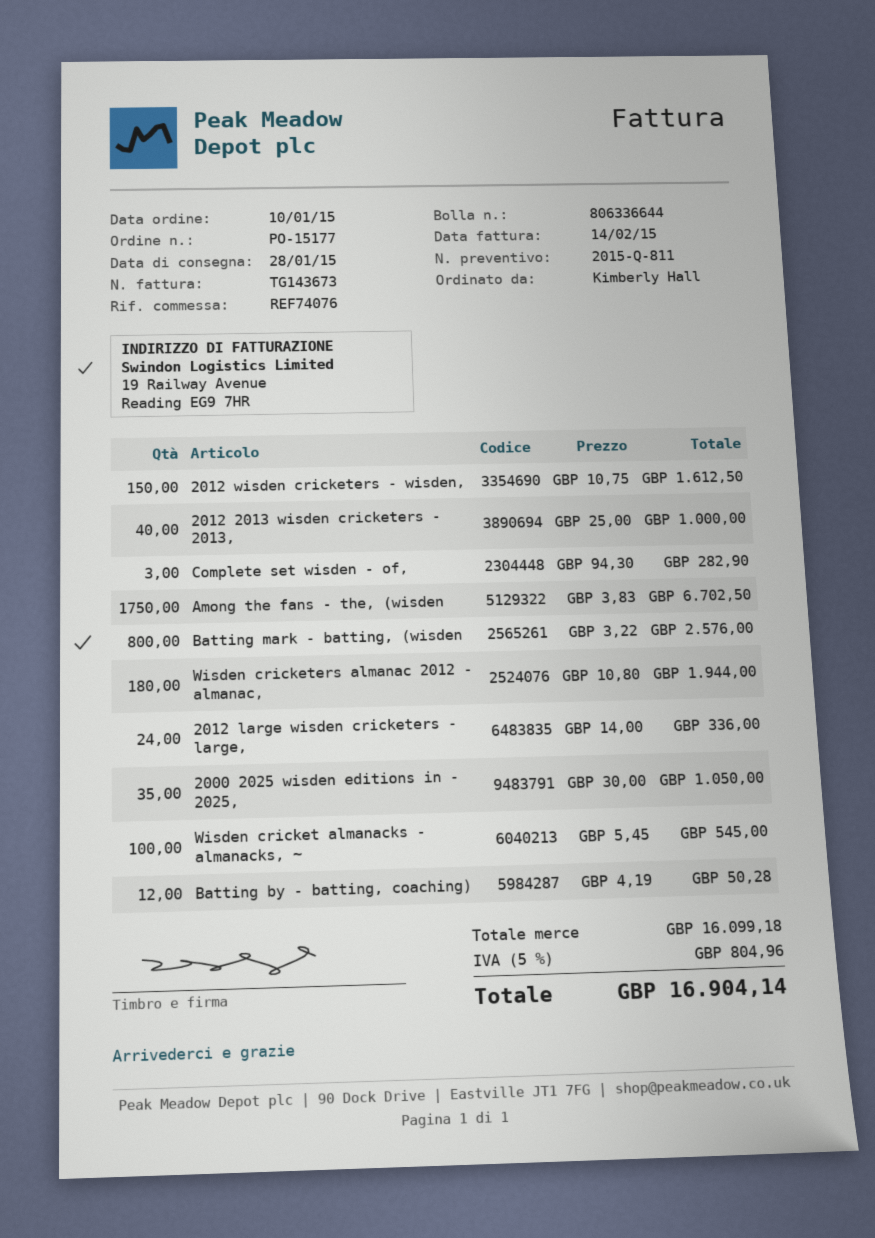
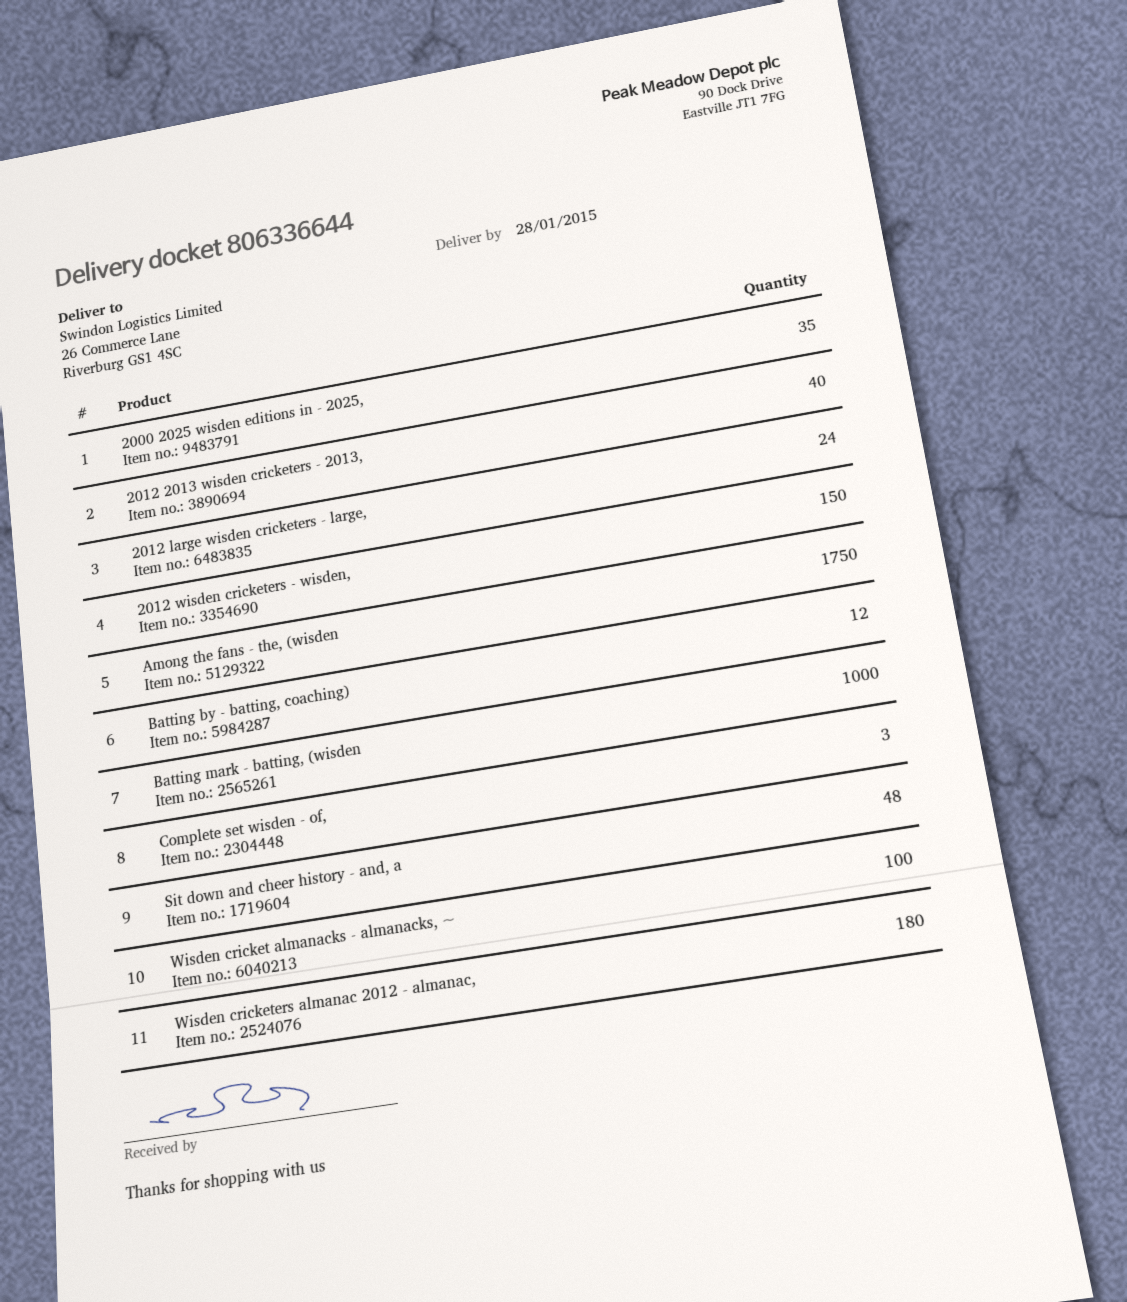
Batting mark - batting, (wisden: 800 -> 1000
Sit down and cheer history - and, a: none -> 48

